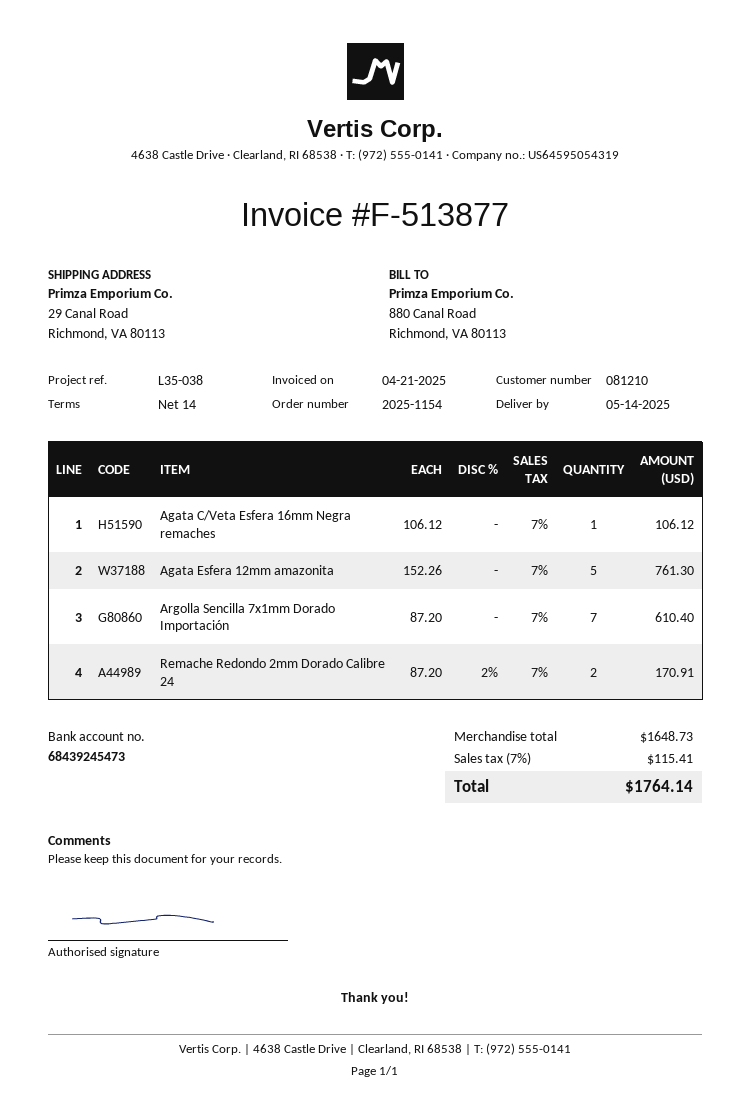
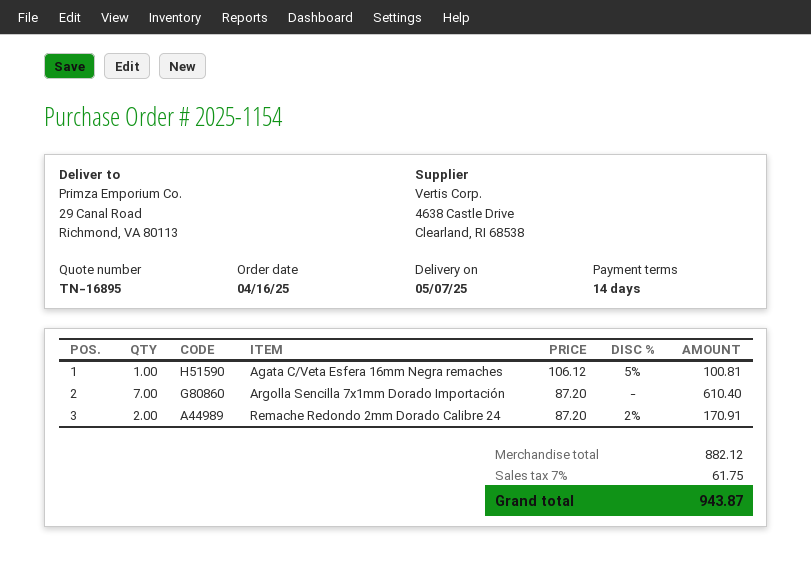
delivery date: 2025-05-14 -> 2025-05-07
Agata C/Veta Esfera 16mm Negra remaches: 1 x 106.12 = 106.12 -> 1 x 106.12 - 5% = 100.81
Agata Esfera 12mm amazonita: 5 x 152.26 = 761.30 -> none
subtotal: 1648.73 -> 882.12
tax: 7% = 115.41 -> 7% = 61.75
total: 1764.14 -> 943.87

